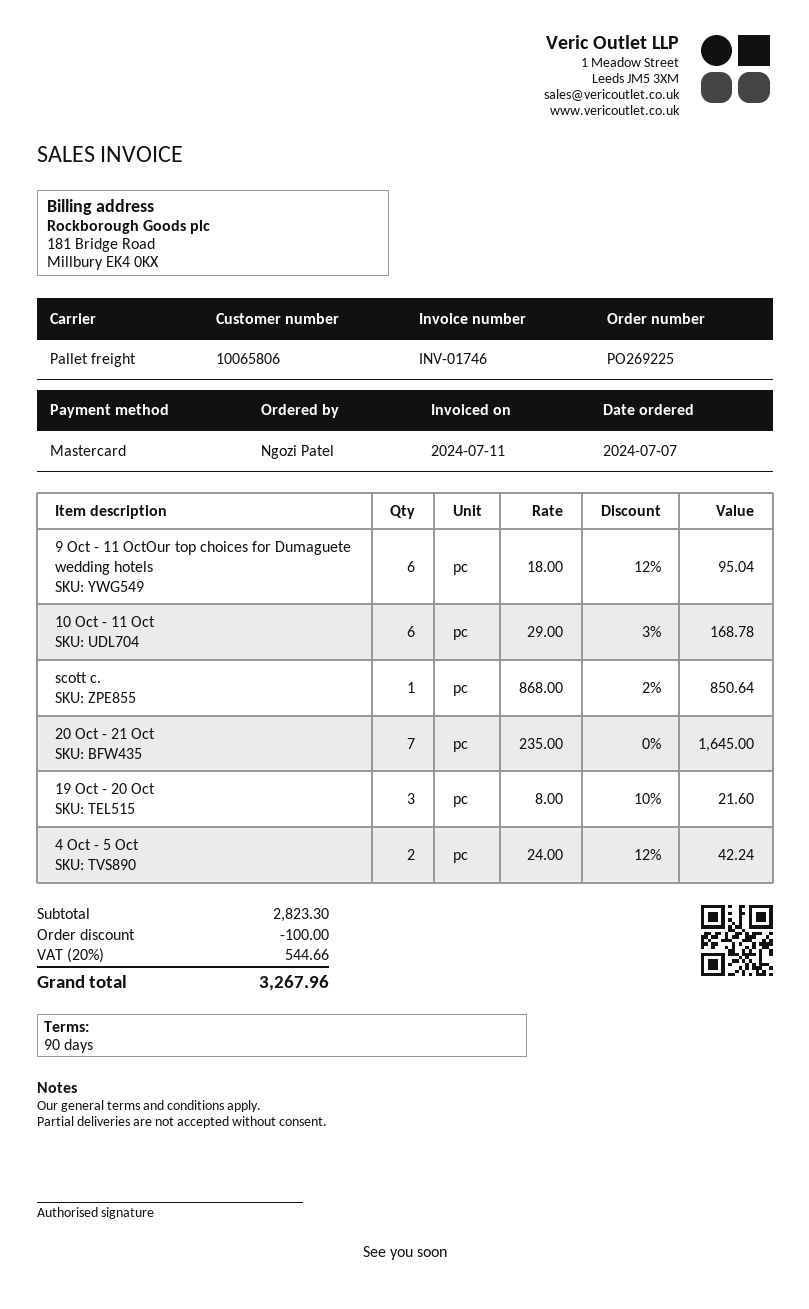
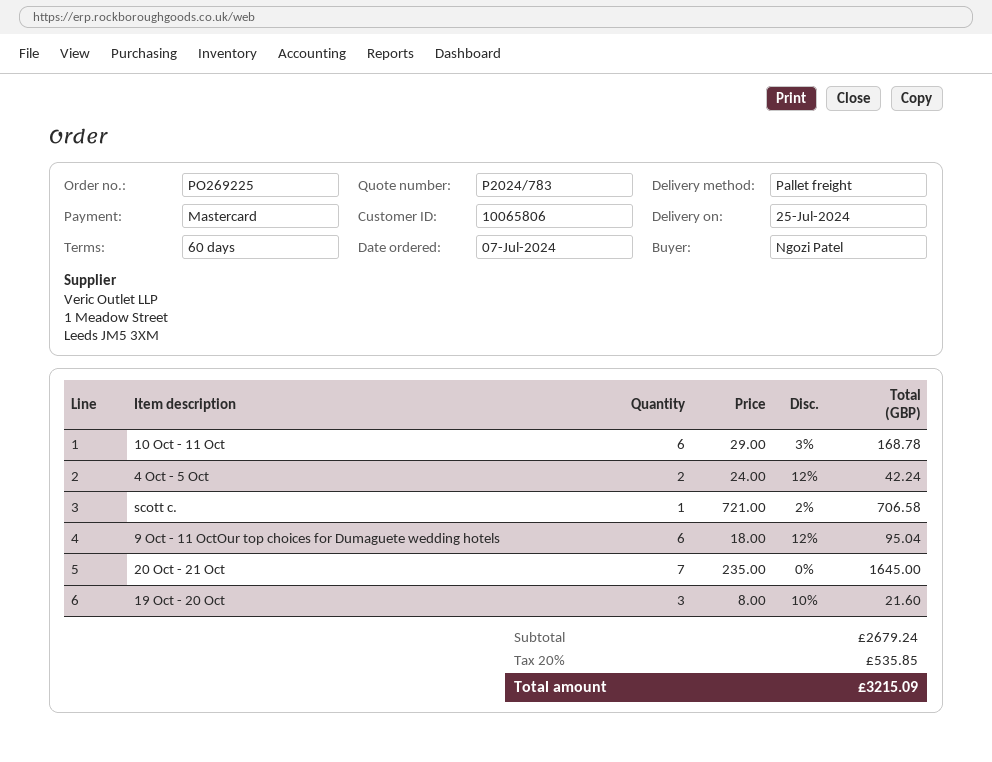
payment terms: 90 days -> 60 days
scott c.: 1 x 868.00 - 2% = 850.64 -> 1 x 721.00 - 2% = 706.58
subtotal: 2823.30 -> 2679.24
discount: 100.00 -> none
tax: 20% = 544.66 -> 20% = 535.85
total: 3267.96 -> 3215.09

